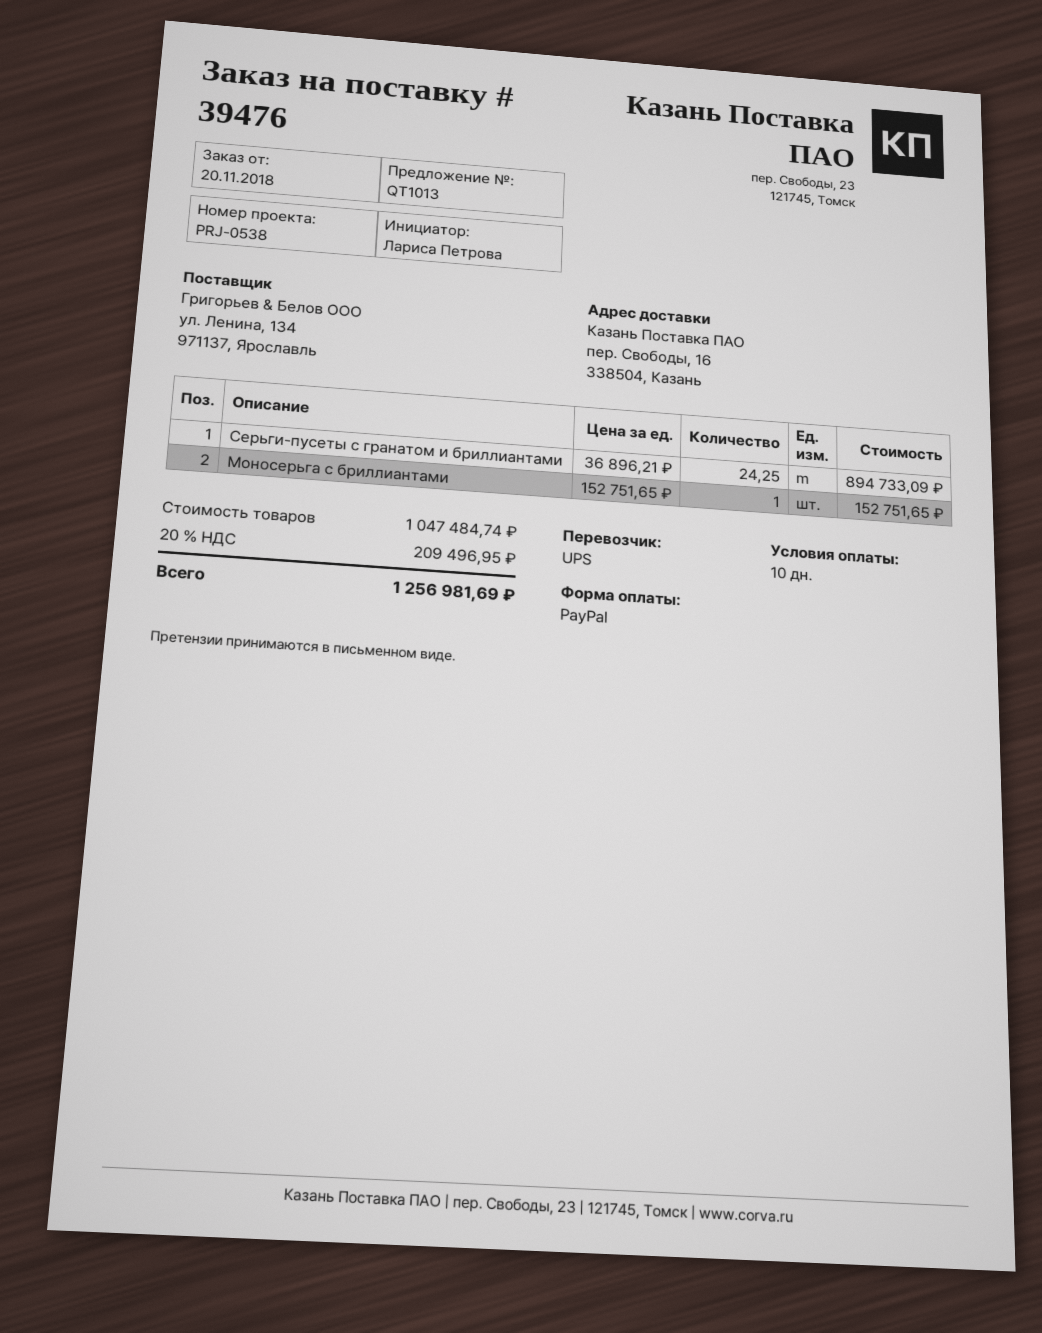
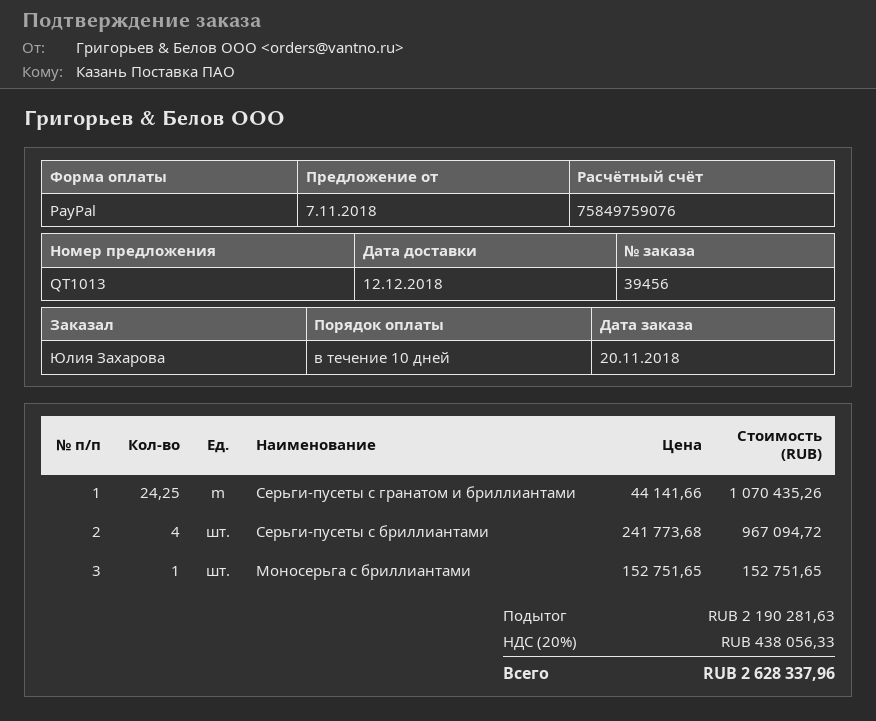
order number: 39476 -> 39456
ordered by: Лариса Петрова -> Юлия Захарова
Серьги-пусеты с гранатом и бриллиантами: 24.25 x 36896.21 = 894733.09 -> 24.25 x 44141.66 = 1070435.26
Серьги-пусеты с бриллиантами: none -> 4 x 241773.68 = 967094.72
subtotal: 1047484.74 -> 2190281.63
tax: 20% = 209496.95 -> 20% = 438056.33
total: 1256981.69 -> 2628337.96

